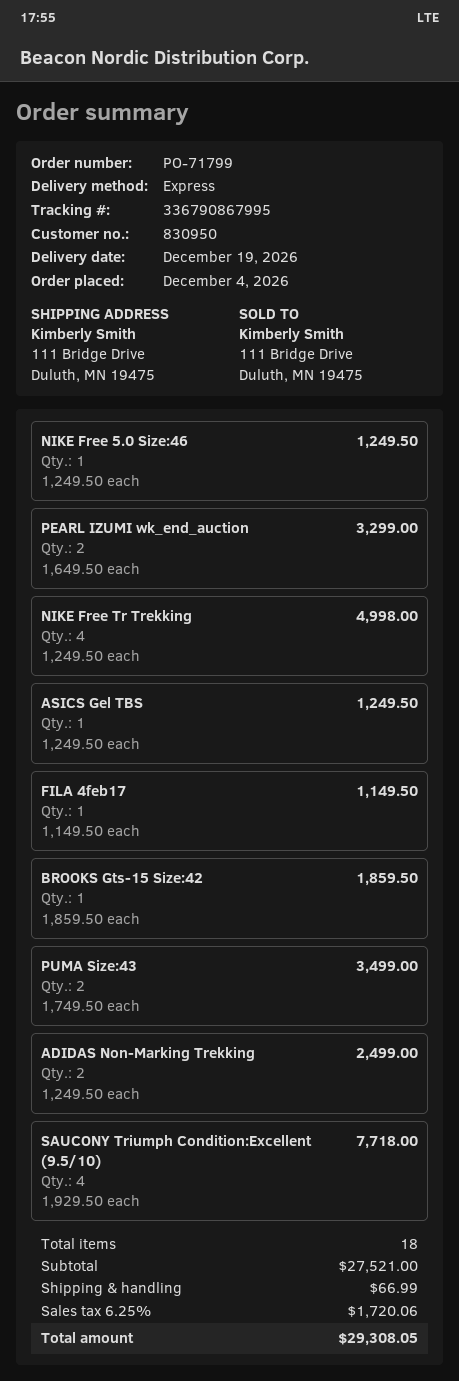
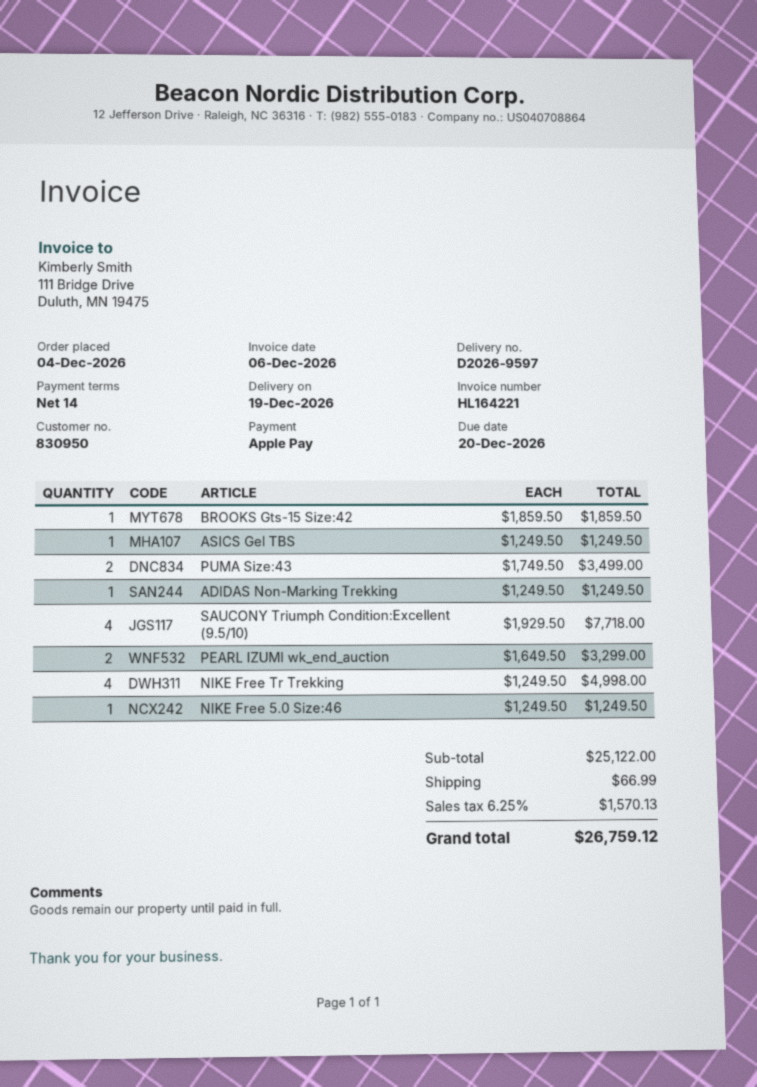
FILA 4feb17: 1 x 1149.50 = 1149.50 -> none
ADIDAS Non-Marking Trekking: 2 x 1249.50 = 2499.00 -> 1 x 1249.50 = 1249.50
subtotal: 27521.00 -> 25122.00
tax: 6.25% = 1720.06 -> 6.25% = 1570.13
total: 29308.05 -> 26759.12

